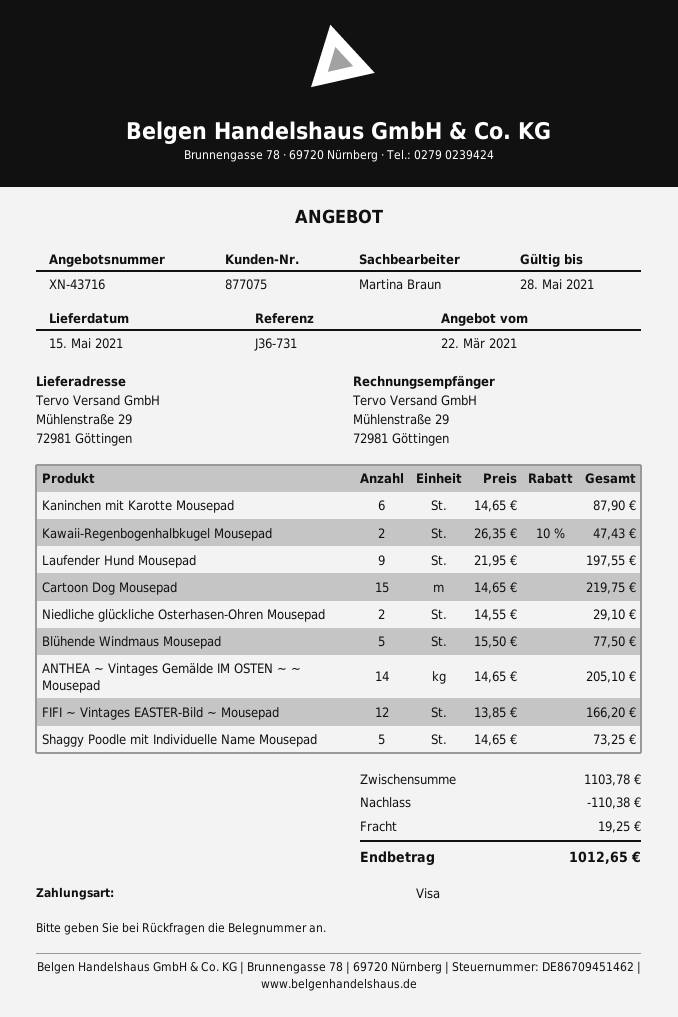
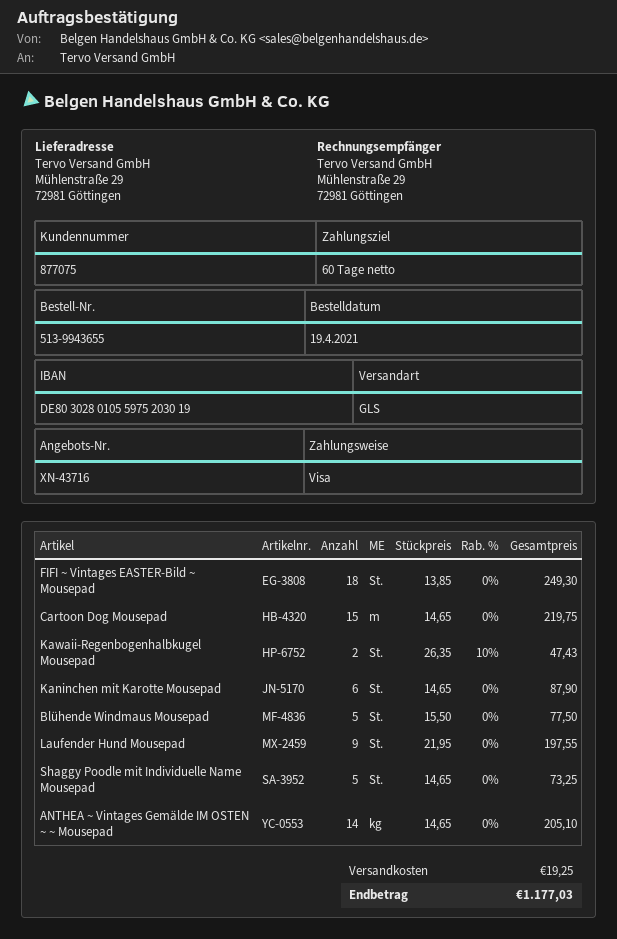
Niedliche glückliche Osterhasen-Ohren Mousepad: 2 x 14.55 = 29.10 -> none
FIFI ~ Vintages EASTER-Bild ~ Mousepad: 12 x 13.85 = 166.20 -> 18 x 13.85 = 249.30
discount: 110.38 -> none
total: 1012.65 -> 1177.03

